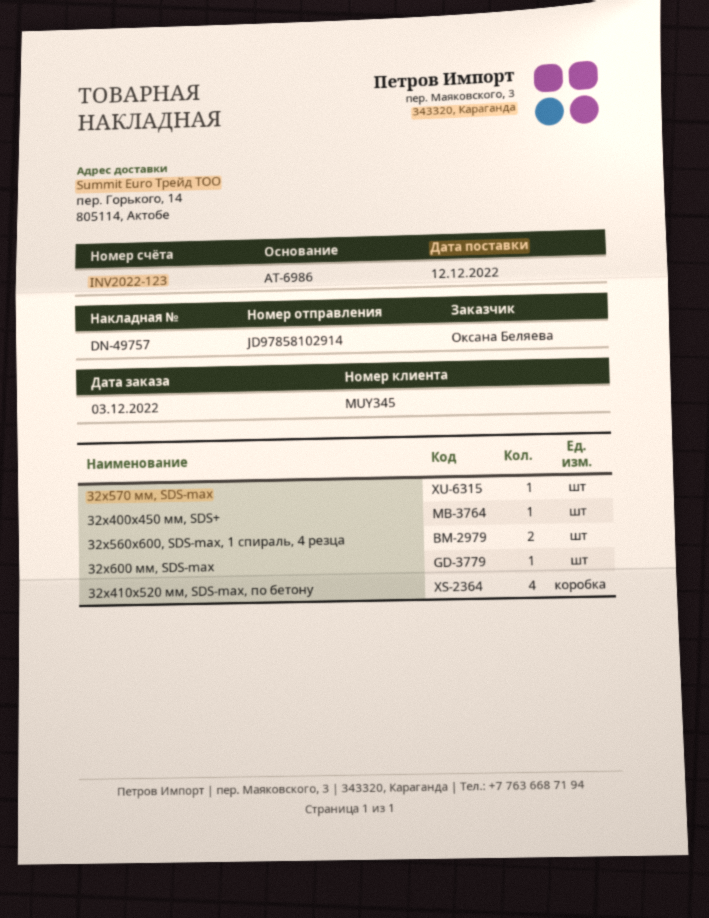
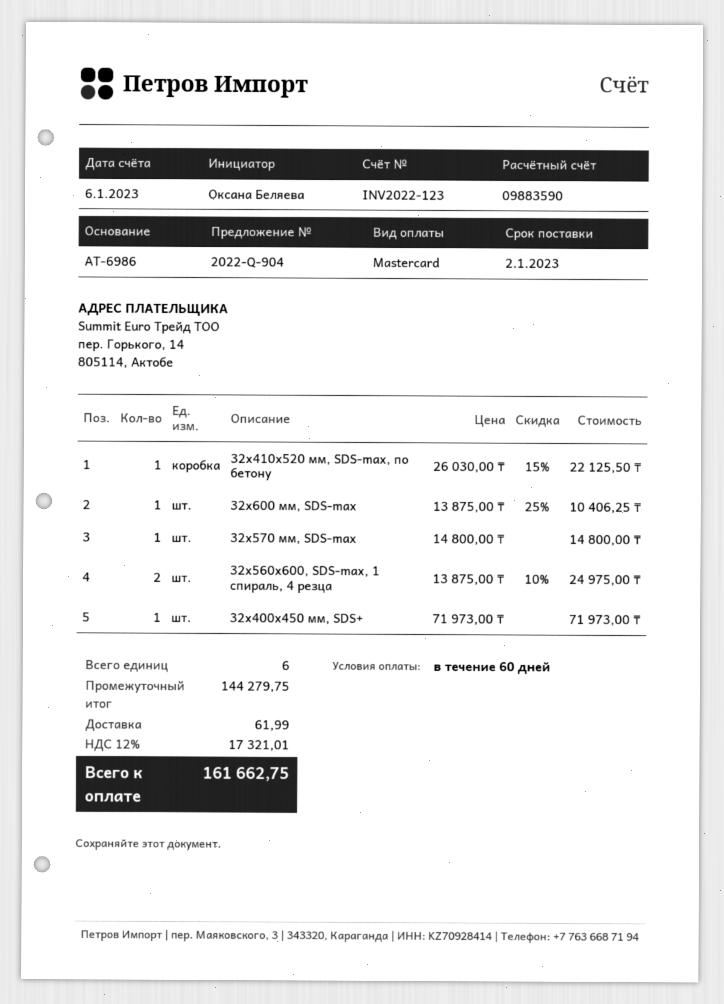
delivery date: 2022-12-12 -> 2023-01-02
32x410х520 мм, SDS-max, по бетону: 4 -> 1

